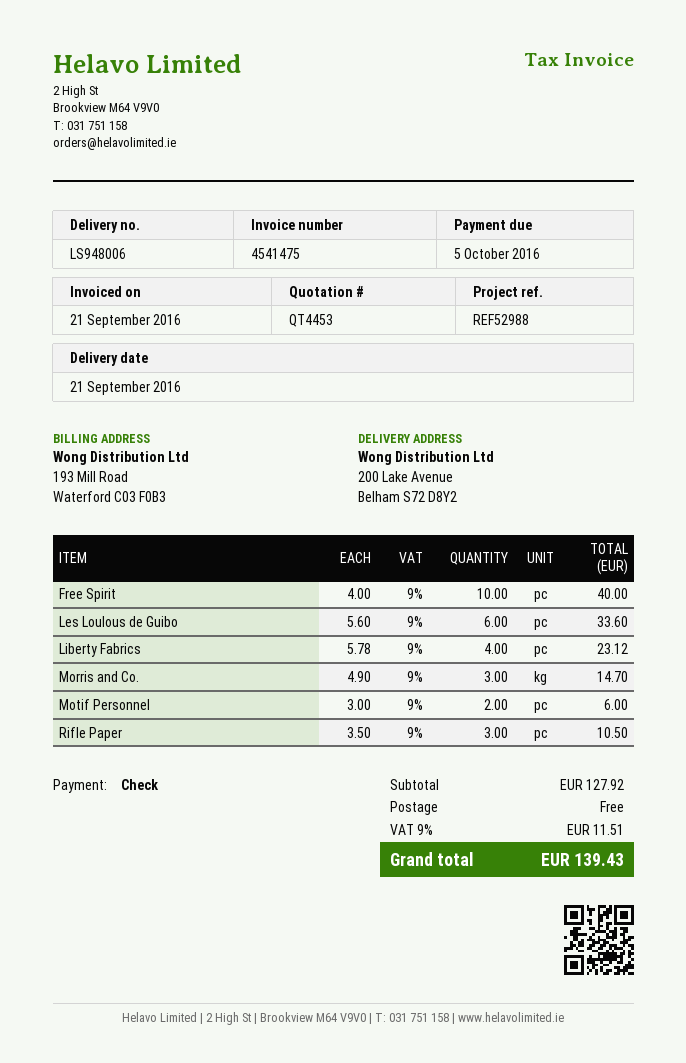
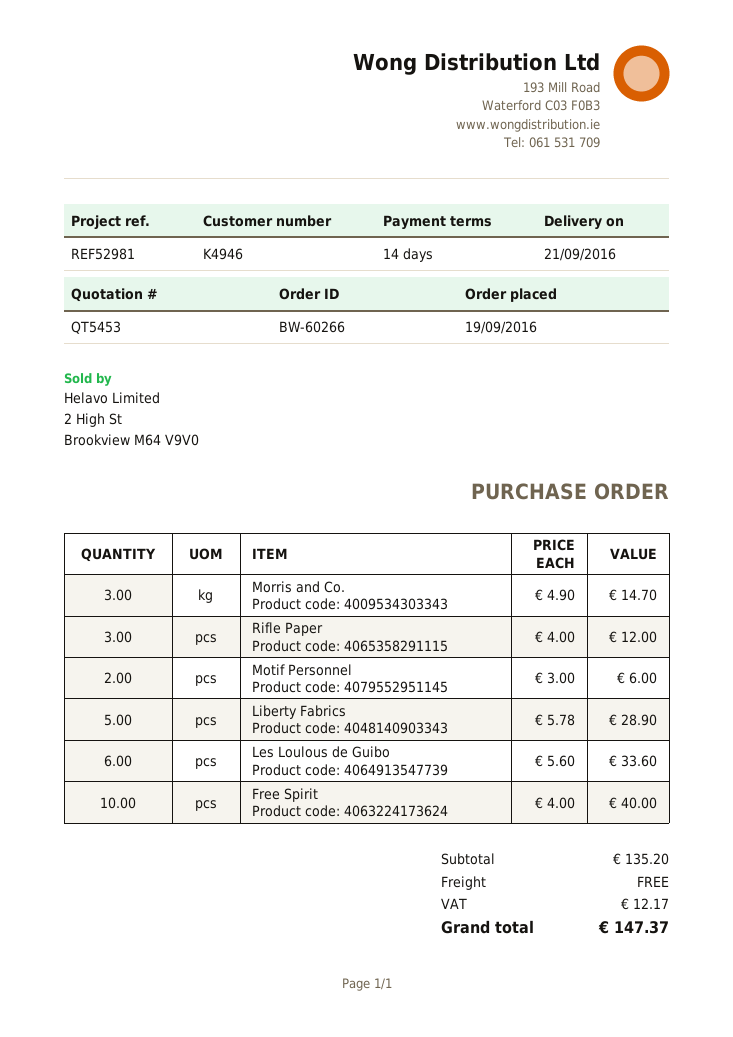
quote number: QT4453 -> QT5453
reference: REF52988 -> REF52981
Liberty Fabrics: 4 x 5.78 = 23.12 -> 5 x 5.78 = 28.90
Rifle Paper: 3 x 3.50 = 10.50 -> 3 x 4.00 = 12.00
subtotal: 127.92 -> 135.20
tax: 11.51 -> 12.17
total: 139.43 -> 147.37

